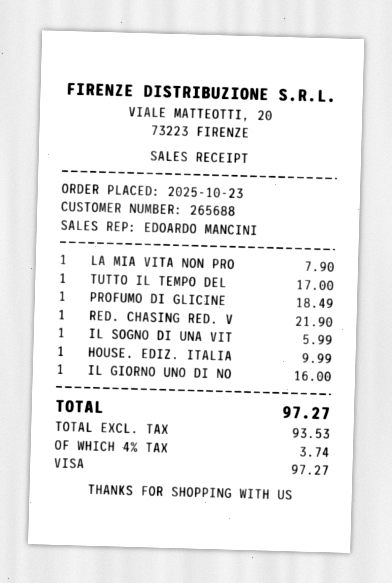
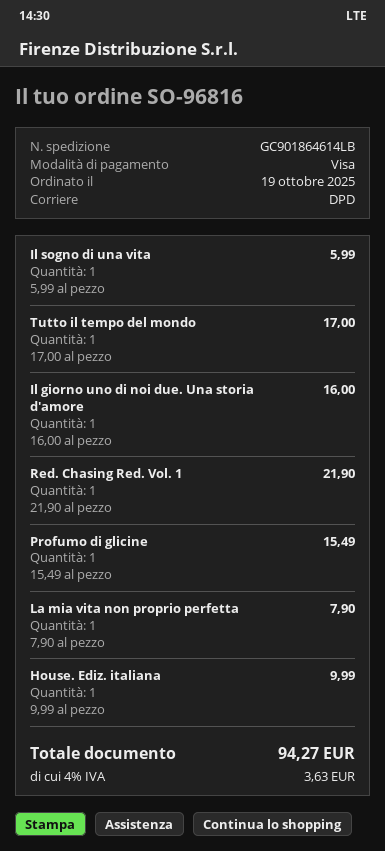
order date: 2025-10-23 -> 2025-10-19
PROFUMO DI GLICINE: 1 x 18.49 = 18.49 -> 1 x 15.49 = 15.49
tax: 4% = 3.74 -> 4% = 3.63
total: 97.27 -> 94.27

